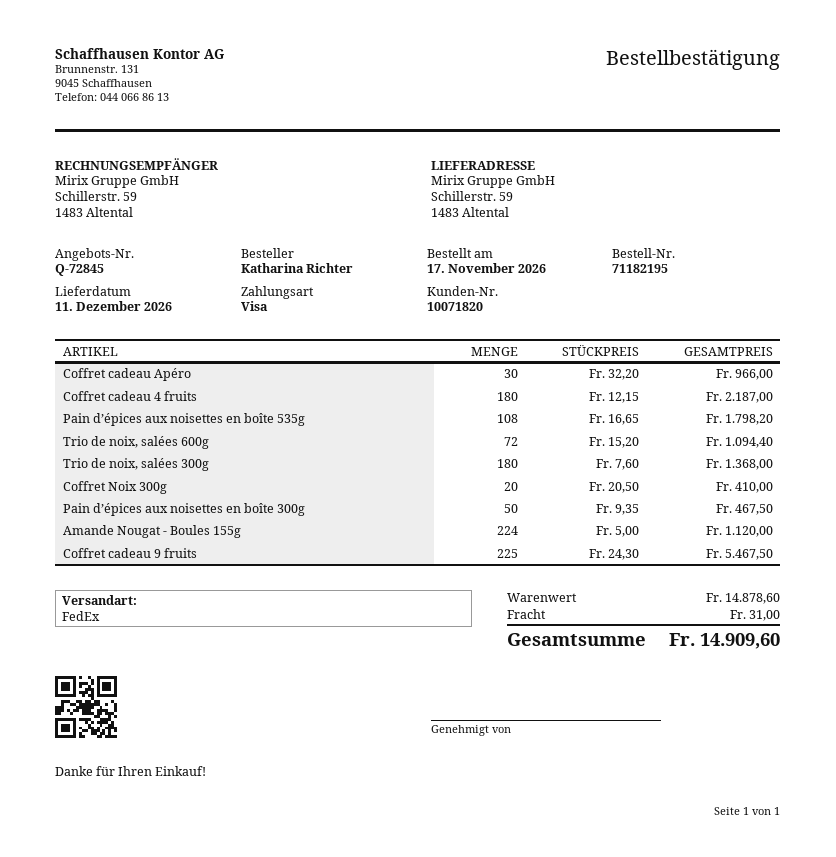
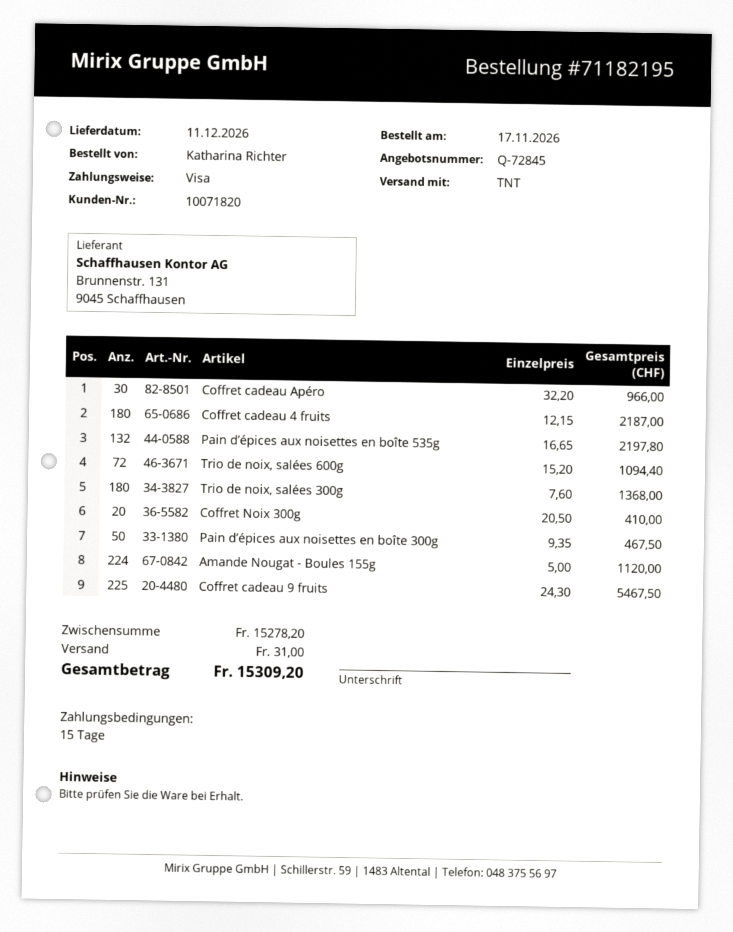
shipping method: FedEx -> TNT
Pain d’épices aux noisettes en boîte 535g: 108 x 16.65 = 1798.20 -> 132 x 16.65 = 2197.80
subtotal: 14878.60 -> 15278.20
total: 14909.60 -> 15309.20

